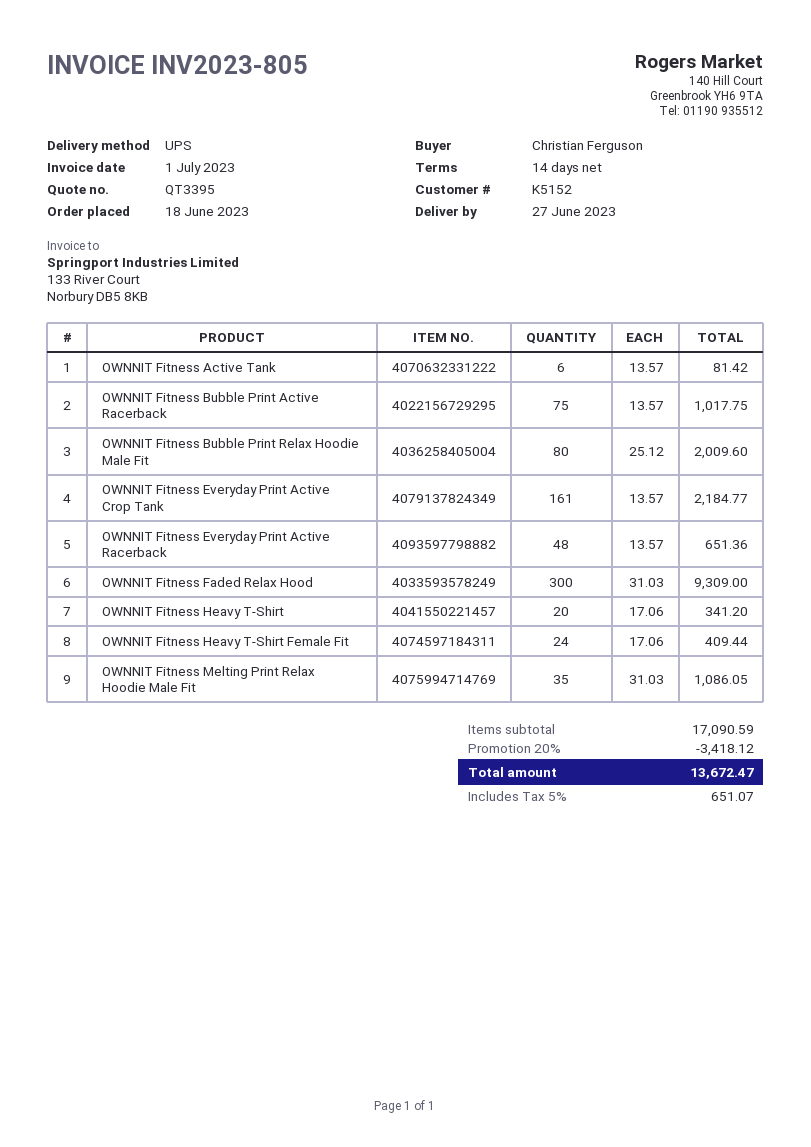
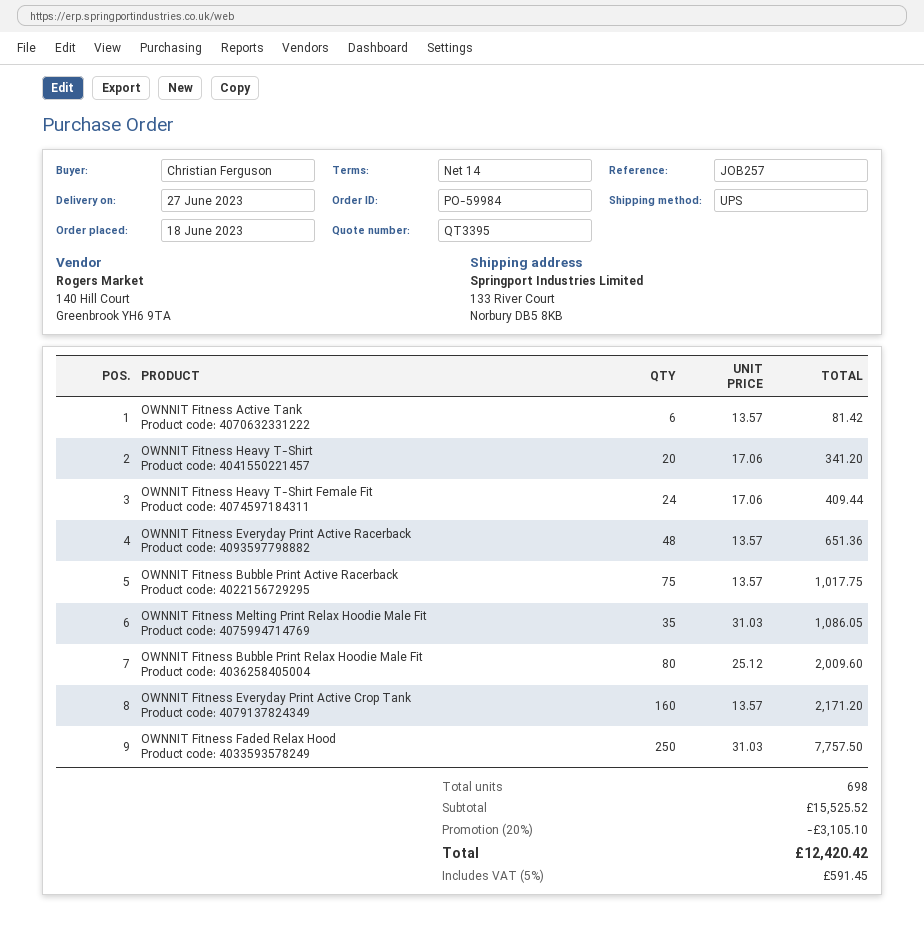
OWNNIT Fitness Everyday Print Active Crop Tank: 161 x 13.57 = 2184.77 -> 160 x 13.57 = 2171.20
OWNNIT Fitness Faded Relax Hood: 300 x 31.03 = 9309.00 -> 250 x 31.03 = 7757.50
subtotal: 17090.59 -> 15525.52
discount: 20% = 3418.12 -> 20% = 3105.10
tax: 5% = 651.07 -> 5% = 591.45
total: 13672.47 -> 12420.42

